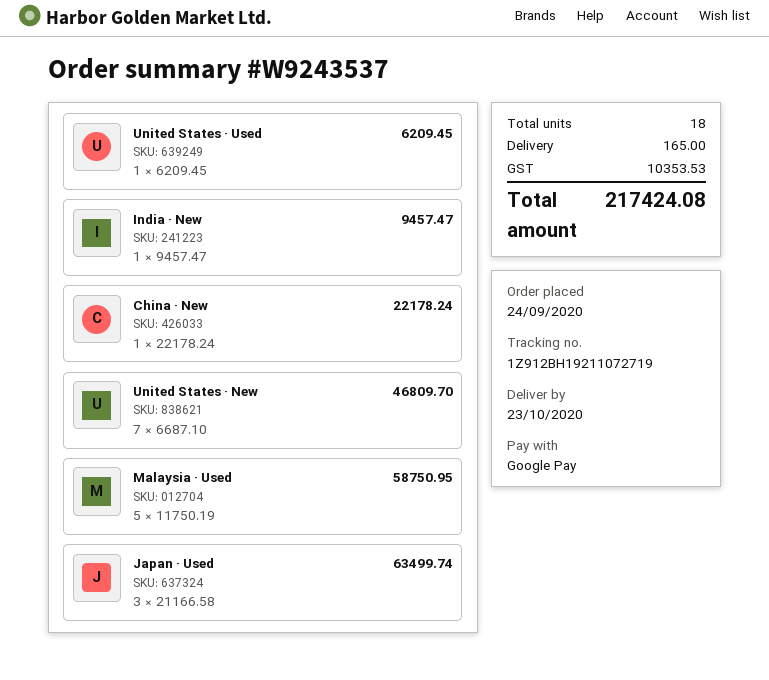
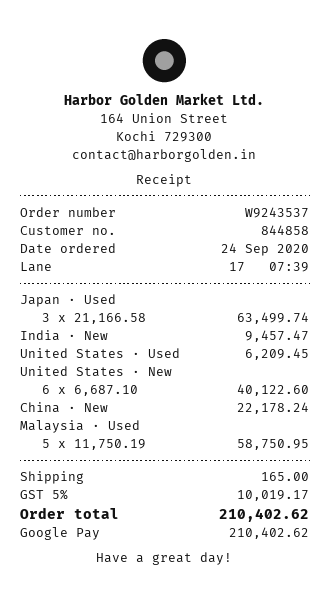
United States · New: 7 x 6687.10 = 46809.70 -> 6 x 6687.10 = 40122.60
tax: 10353.53 -> 10019.17
total: 217424.08 -> 210402.62

